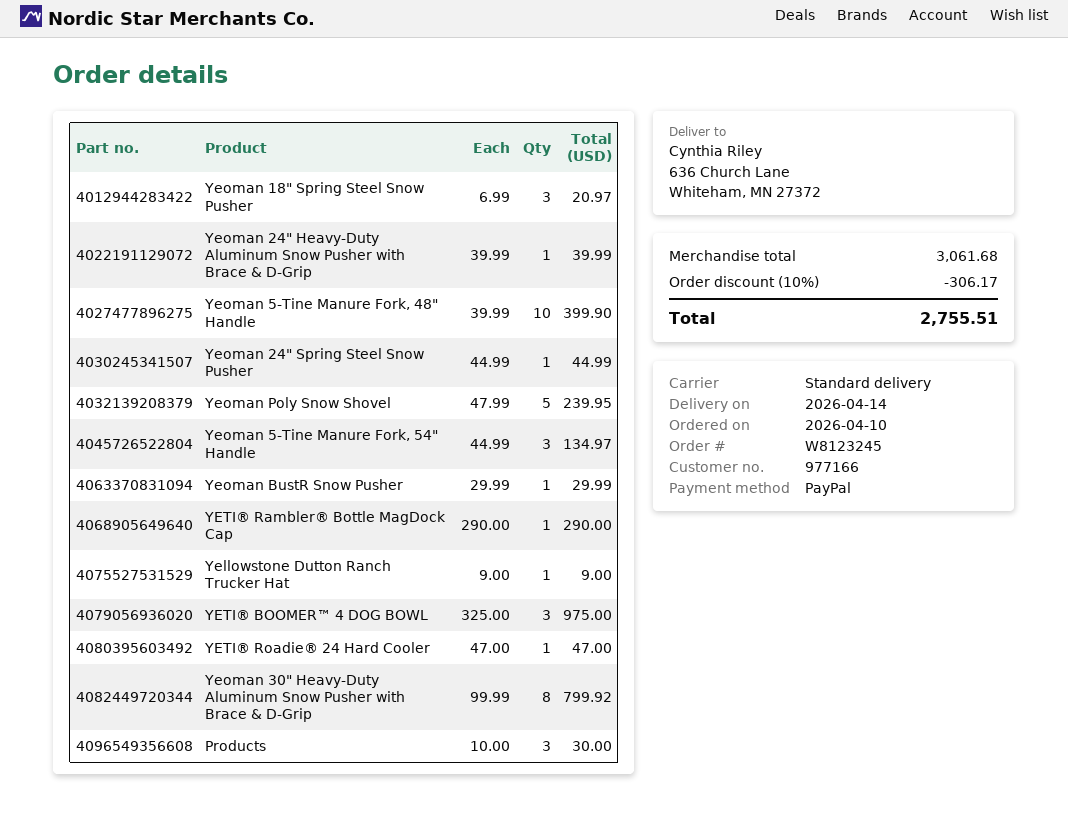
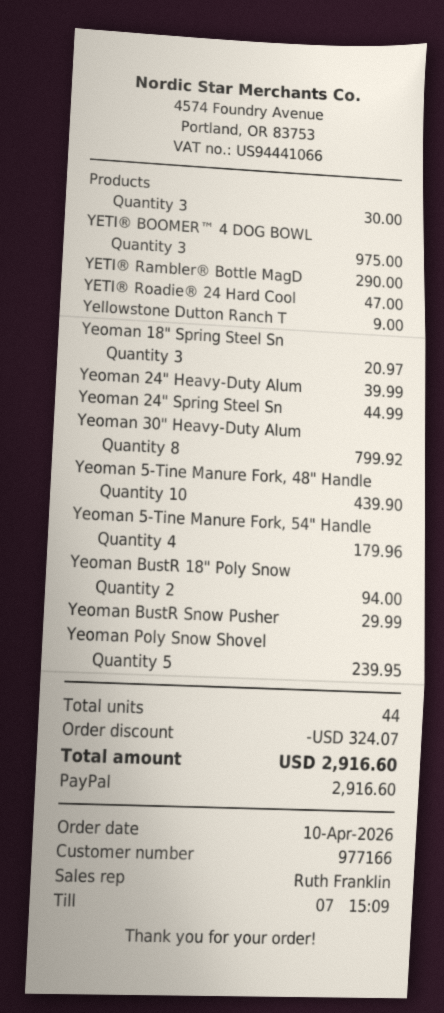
Yeoman 5-Tine Manure Fork, 48" Handle: 10 for 399.90 -> 10 for 439.90
Yeoman 5-Tine Manure Fork, 54" Handle: 3 for 134.97 -> 4 for 179.96
Yeoman BustR 18" Poly Snow: none -> 2 for 94.00
discount: 306.17 -> 324.07
total: 2755.51 -> 2916.60

